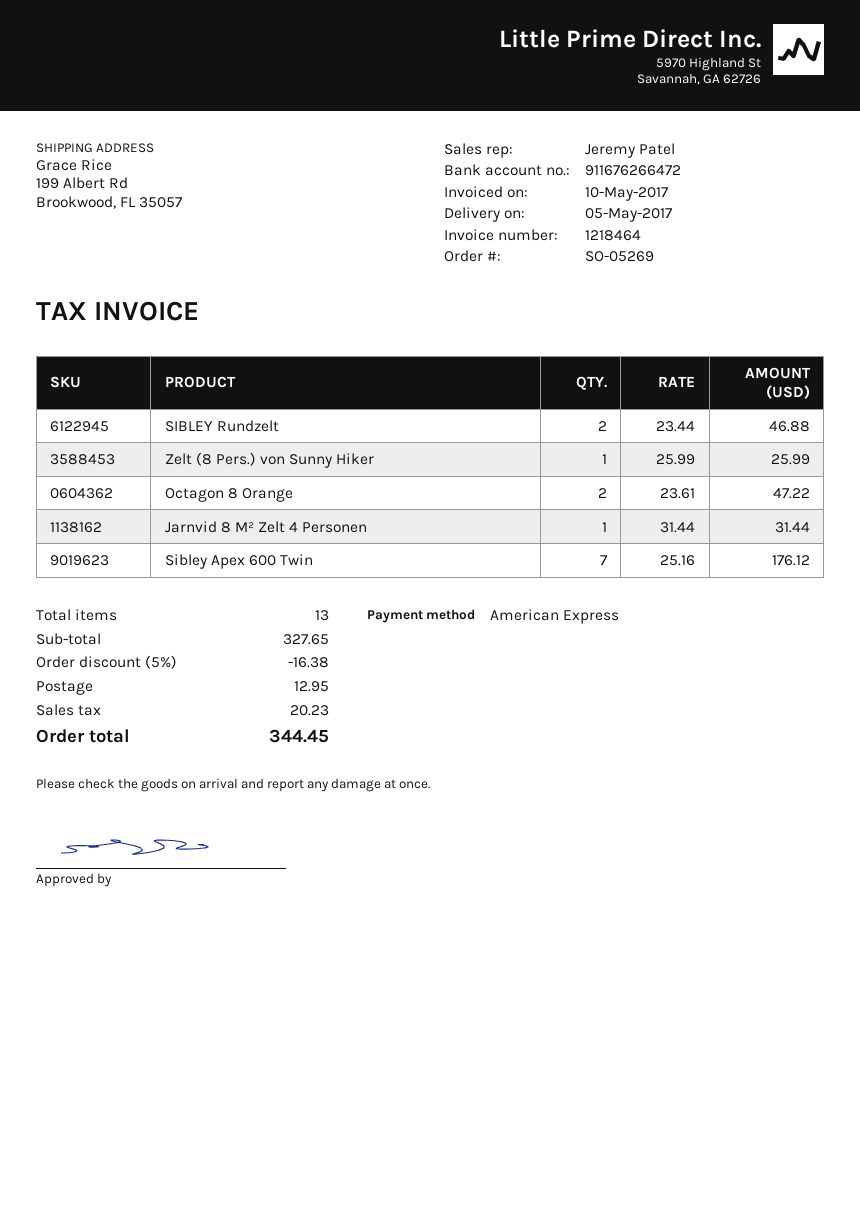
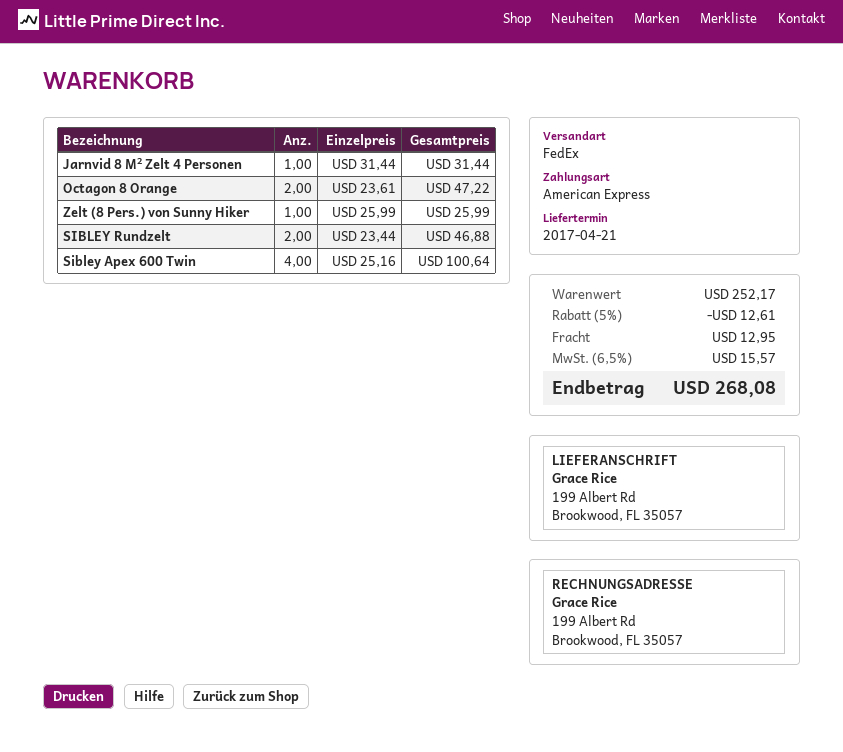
delivery date: 2017-05-05 -> 2017-04-21
Sibley Apex 600 Twin: 7 x 25.16 = 176.12 -> 4 x 25.16 = 100.64
subtotal: 327.65 -> 252.17
discount: 5% = 16.38 -> 5% = 12.61
tax: 20.23 -> 15.57
total: 344.45 -> 268.08

